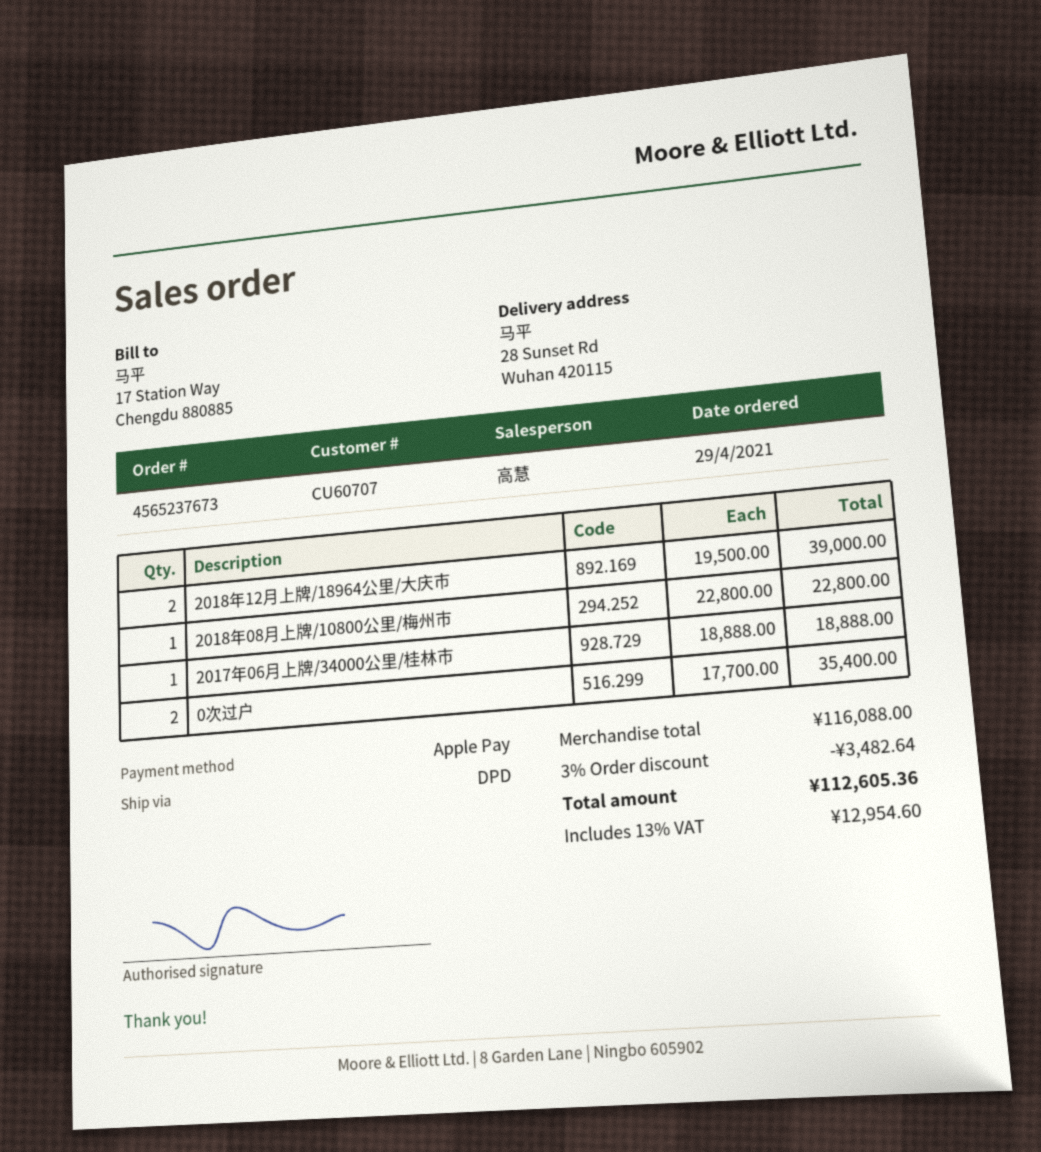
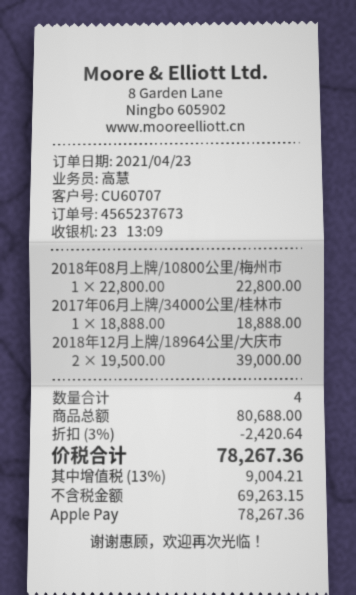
order date: 2021-04-29 -> 2021-04-23
0次过户: 2 x 17700.00 = 35400.00 -> none
subtotal: 116088.00 -> 80688.00
discount: 3% = 3482.64 -> 3% = 2420.64
tax: 13% = 12954.60 -> 13% = 9004.21
total: 112605.36 -> 78267.36

